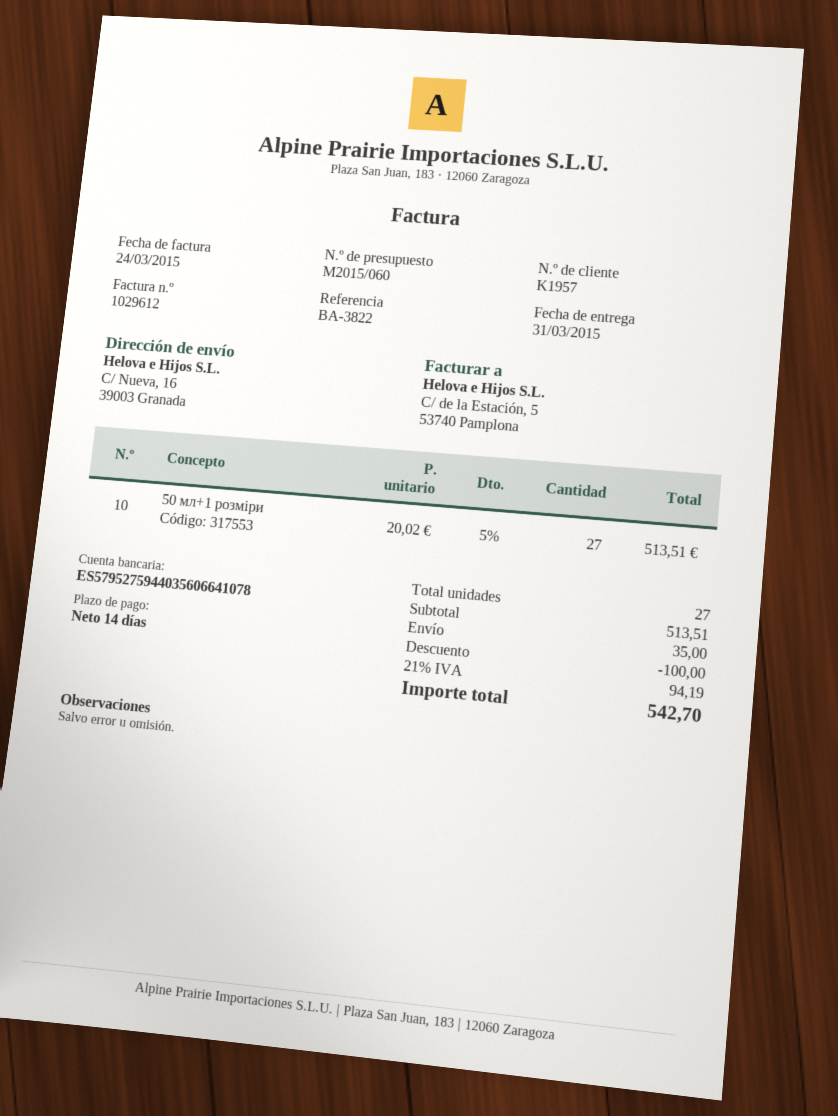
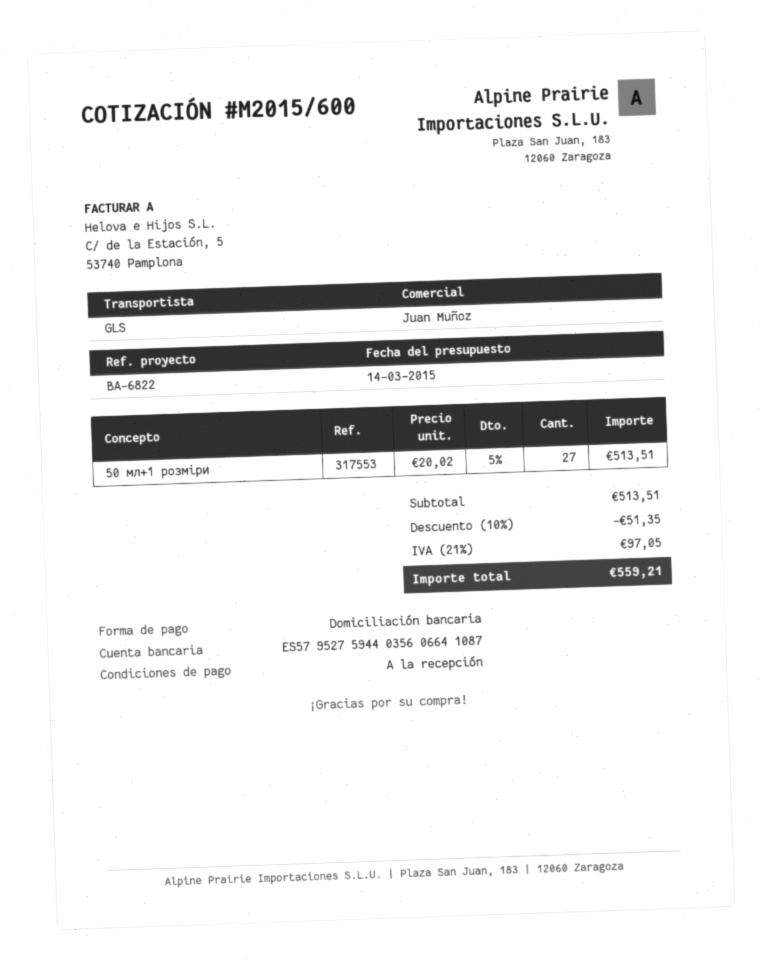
quote number: M2015/060 -> M2015/600
payment terms: 14 days -> on receipt
reference: BA-3822 -> BA-6822
bank account: ES5795275944035606641078 -> ES5795275944035606641087
discount: 100.00 -> 51.35
shipping: 35.00 -> none
tax: 21% = 94.19 -> 21% = 97.05
total: 542.70 -> 559.21

